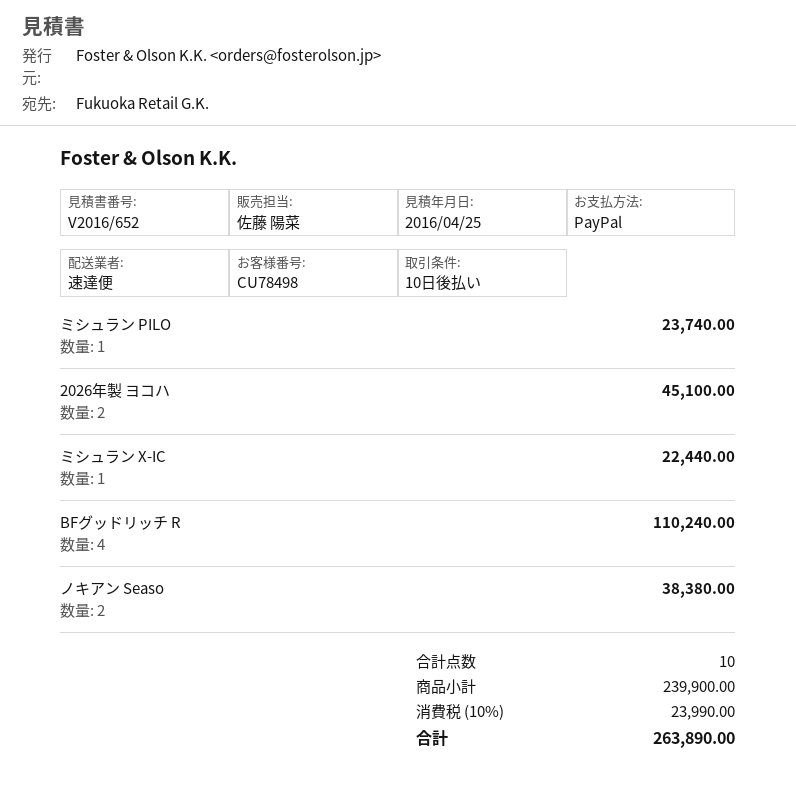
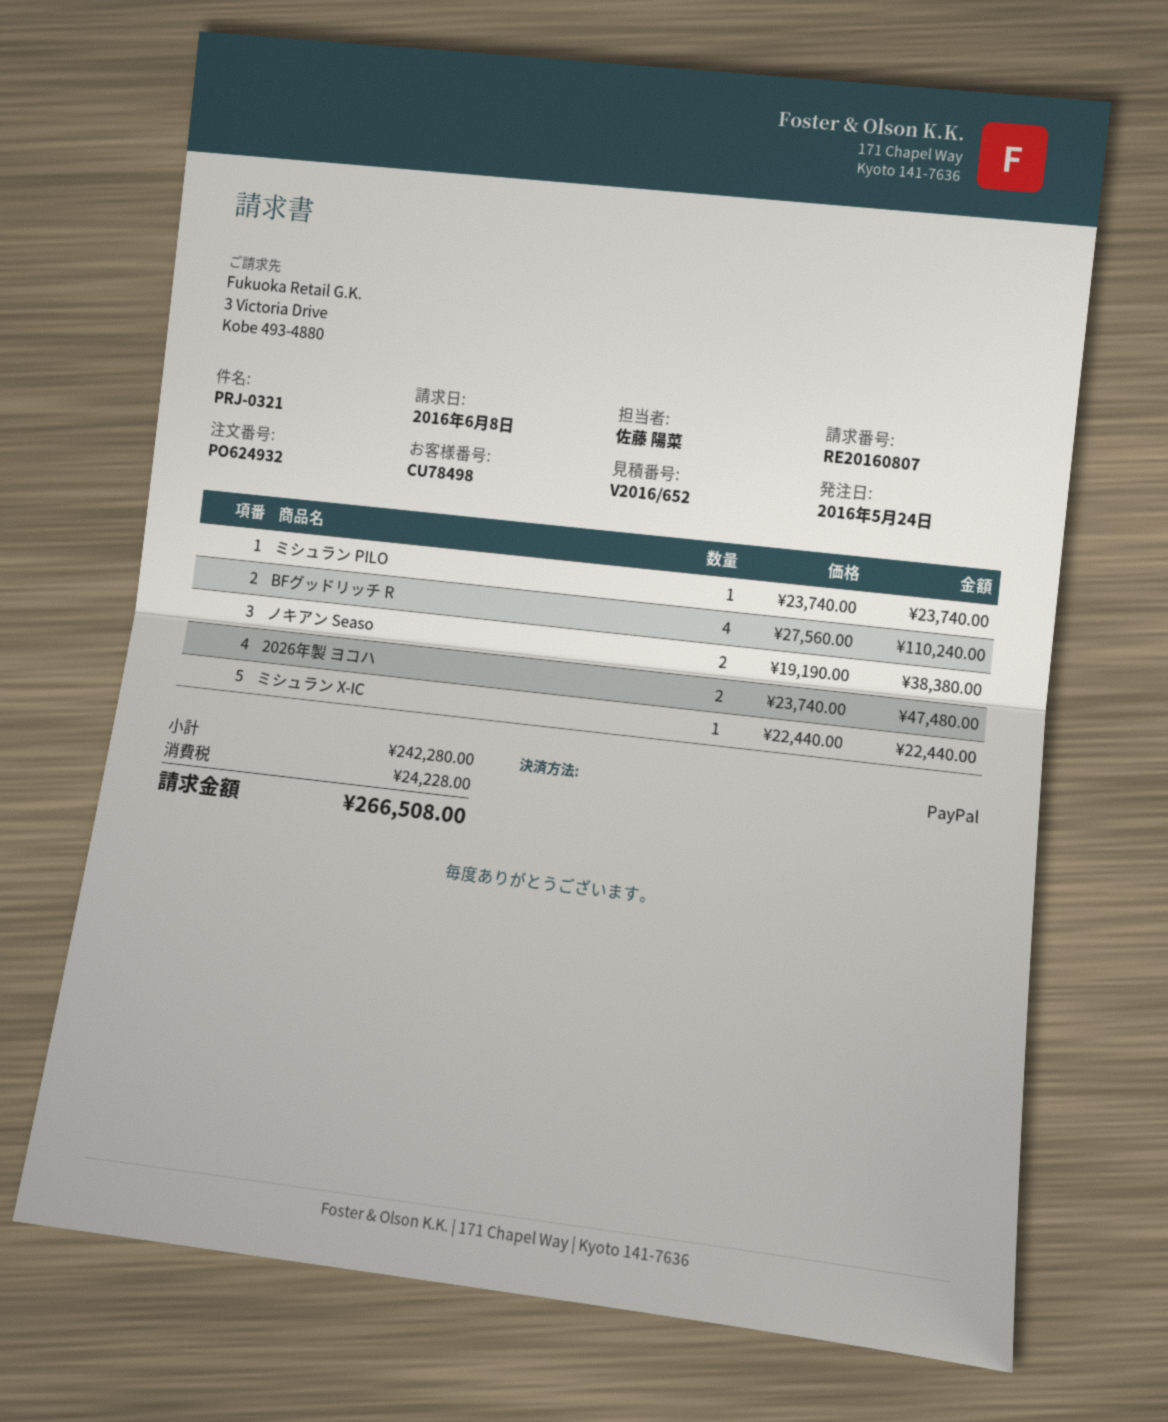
2026年製 ヨコハ: 2 for 45100.00 -> 2 for 47480.00
subtotal: 239900.00 -> 242280.00
tax: 23990.00 -> 24228.00
total: 263890.00 -> 266508.00

